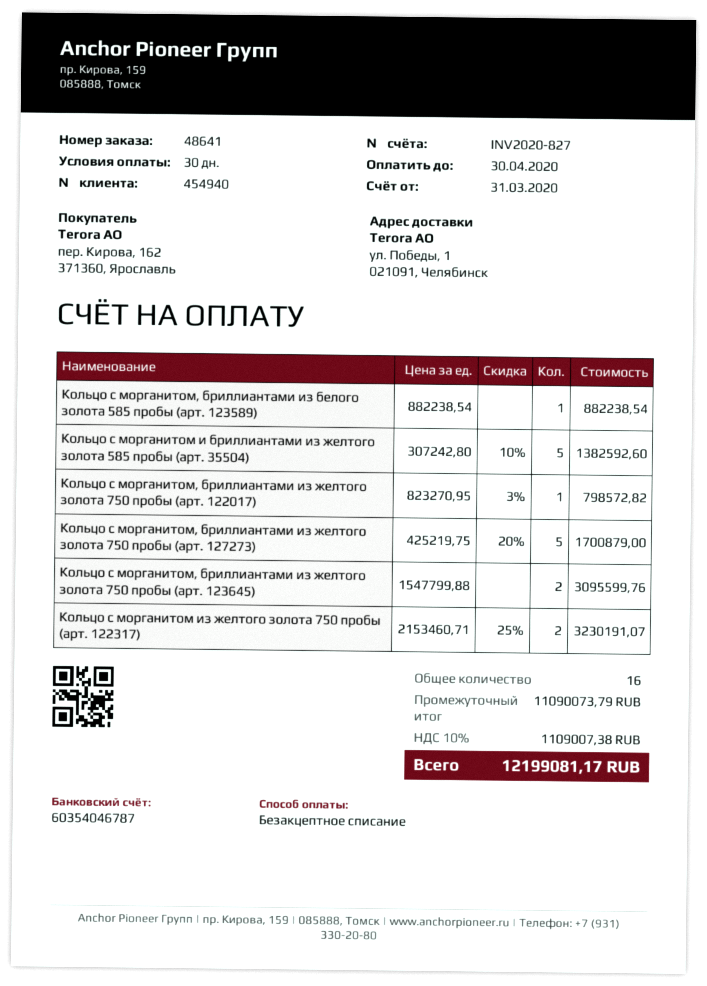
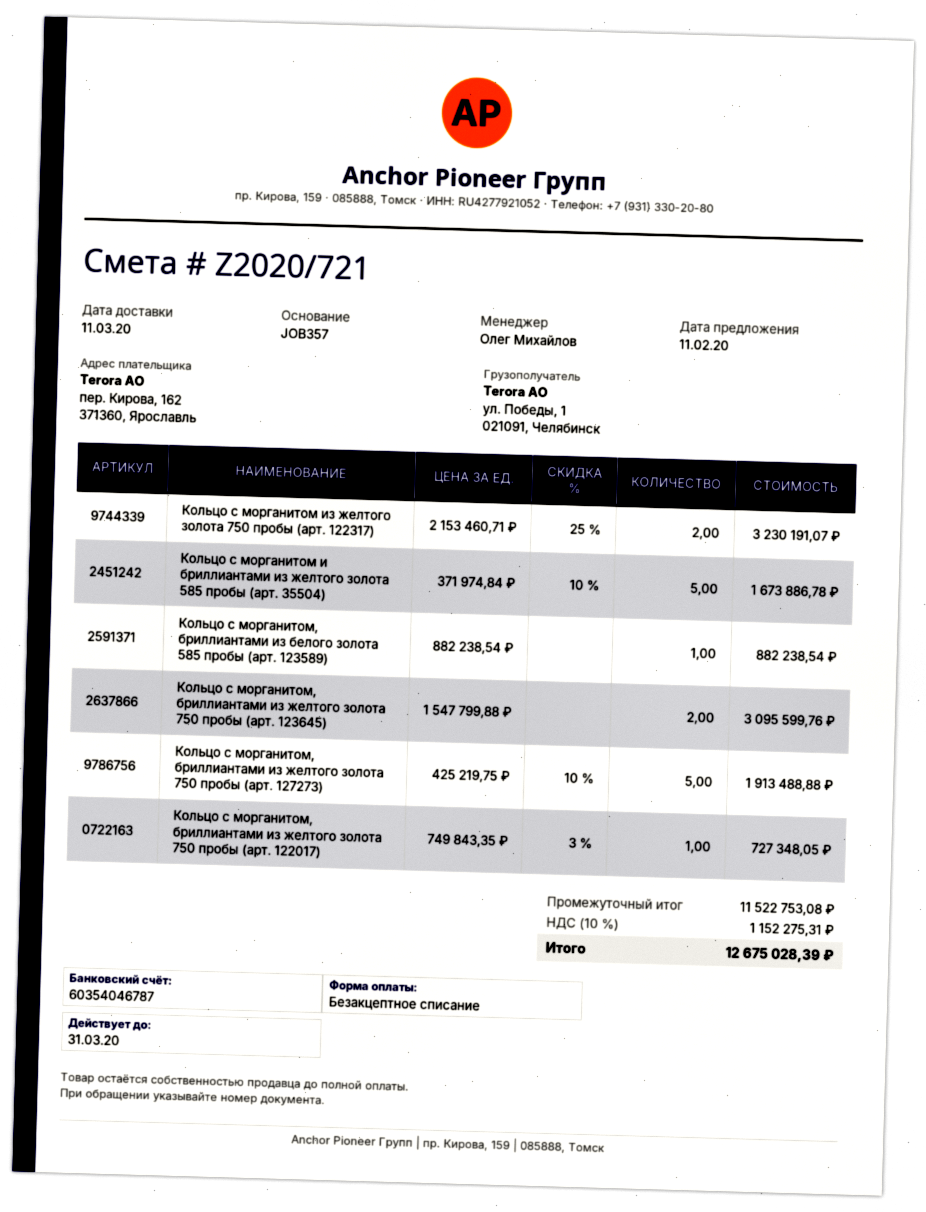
Кольцо с морганитом и бриллиантами из желтого золота 585 пробы (арт. 35504): 5 x 307242.80 - 10% = 1382592.60 -> 5 x 371974.84 - 10% = 1673886.78
Кольцо с морганитом, бриллиантами из желтого золота 750 пробы (арт. 122017): 1 x 823270.95 - 3% = 798572.82 -> 1 x 749843.35 - 3% = 727348.05
Кольцо с морганитом, бриллиантами из желтого золота 750 пробы (арт. 127273): 5 x 425219.75 - 20% = 1700879.00 -> 5 x 425219.75 - 10% = 1913488.88
subtotal: 11090073.79 -> 11522753.08
tax: 10% = 1109007.38 -> 10% = 1152275.31
total: 12199081.17 -> 12675028.39

